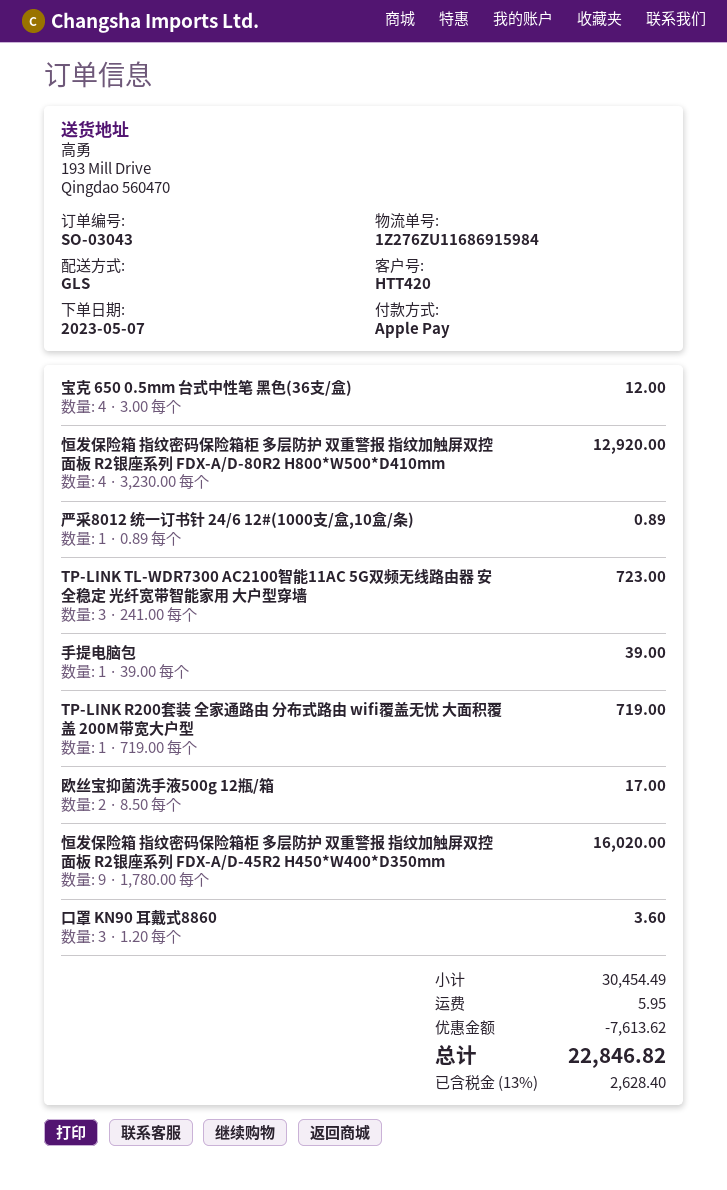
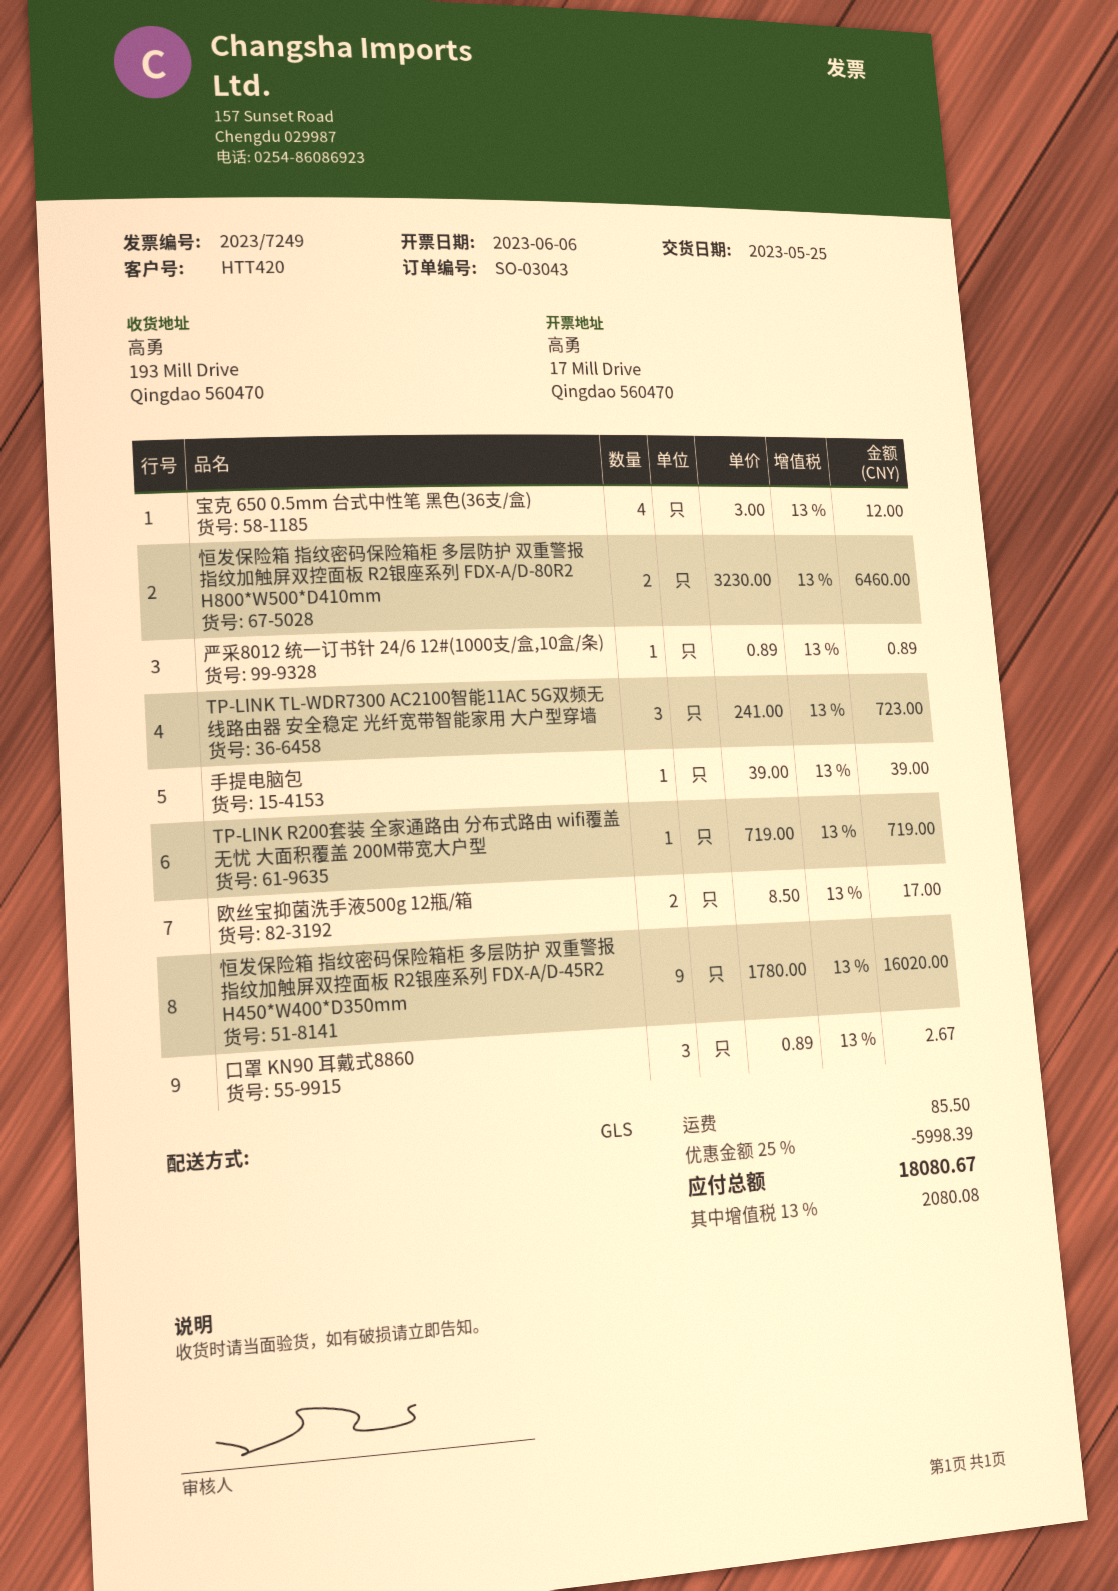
恒发保险箱 指纹密码保险箱柜 多层防护 双重警报 指纹加触屏双控面板 R2银座系列 FDX-A/D-80R2 H800*W500*D410mm: 4 x 3230.00 = 12920.00 -> 2 x 3230.00 = 6460.00
口罩 KN90 耳戴式8860: 3 x 1.20 = 3.60 -> 3 x 0.89 = 2.67
discount: 7613.62 -> 5998.39
shipping: 5.95 -> 85.50
tax: 13% = 2628.40 -> 13% = 2080.08
total: 22846.82 -> 18080.67

